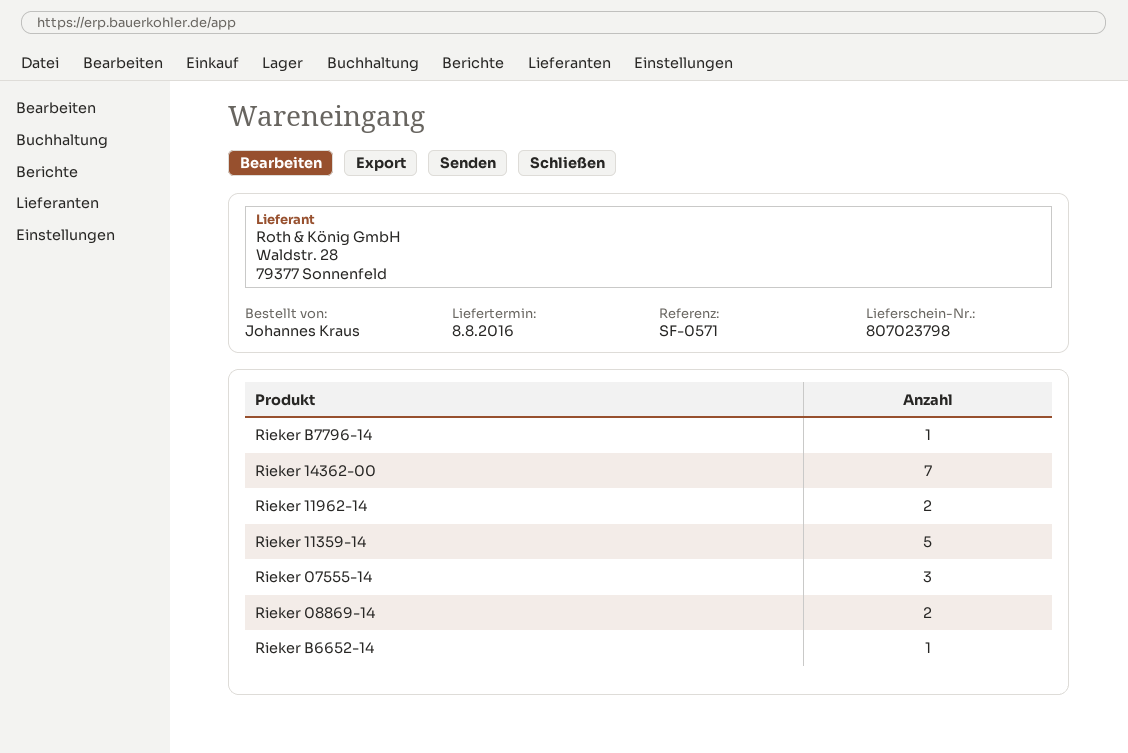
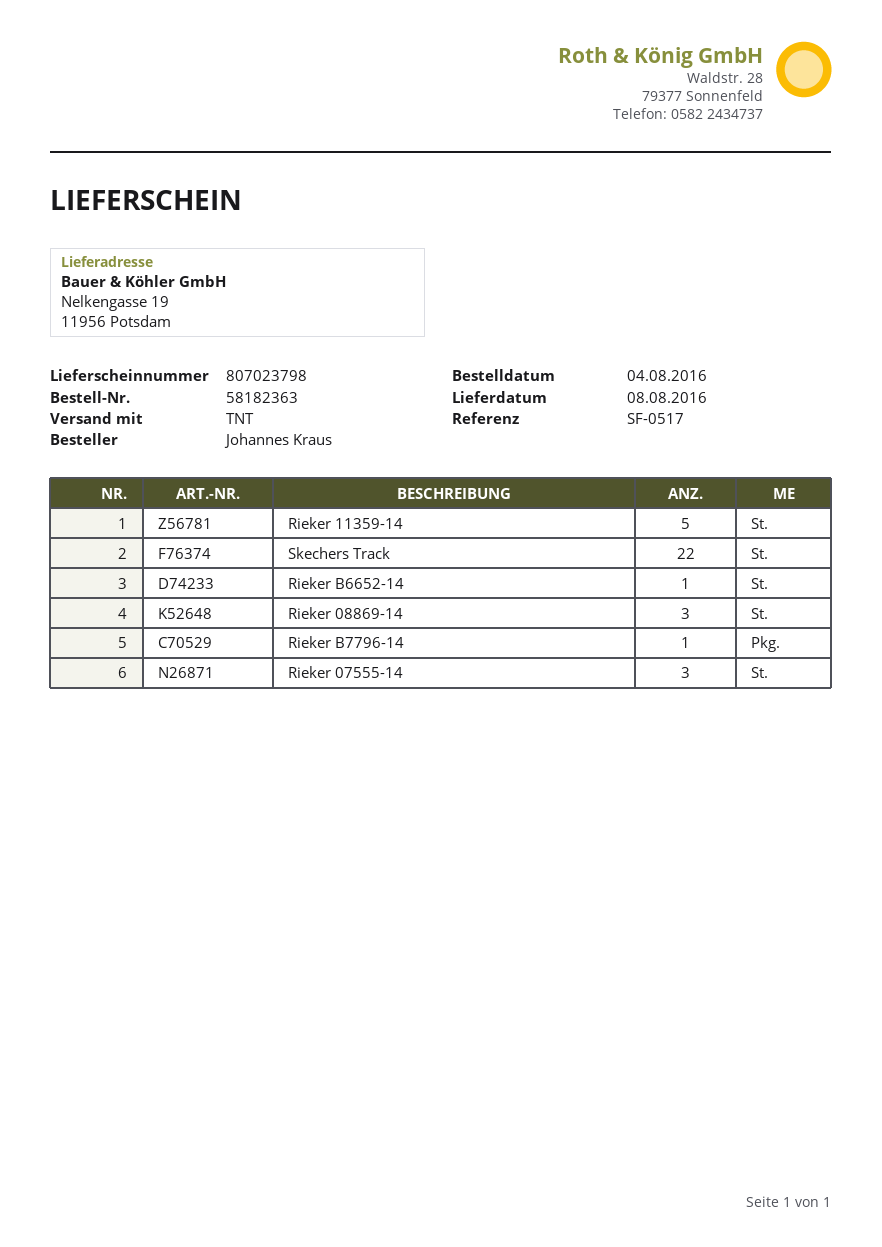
reference: SF-0571 -> SF-0517
Rieker 14362-00: 7 -> none
Rieker 11962-14: 2 -> none
Rieker 08869-14: 2 -> 3
Skechers Track: none -> 22

